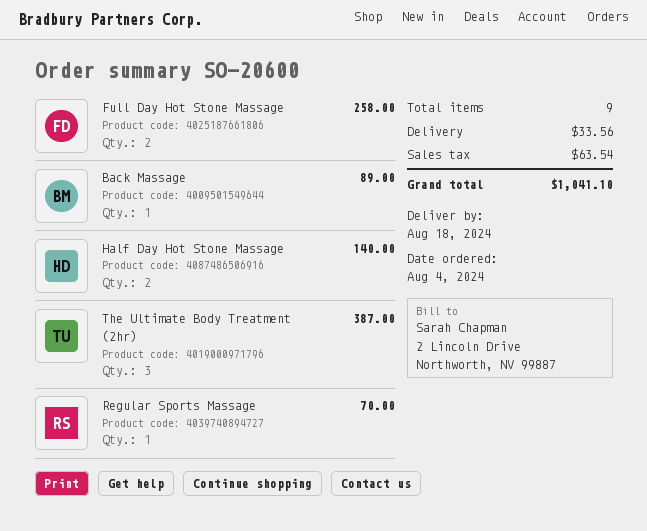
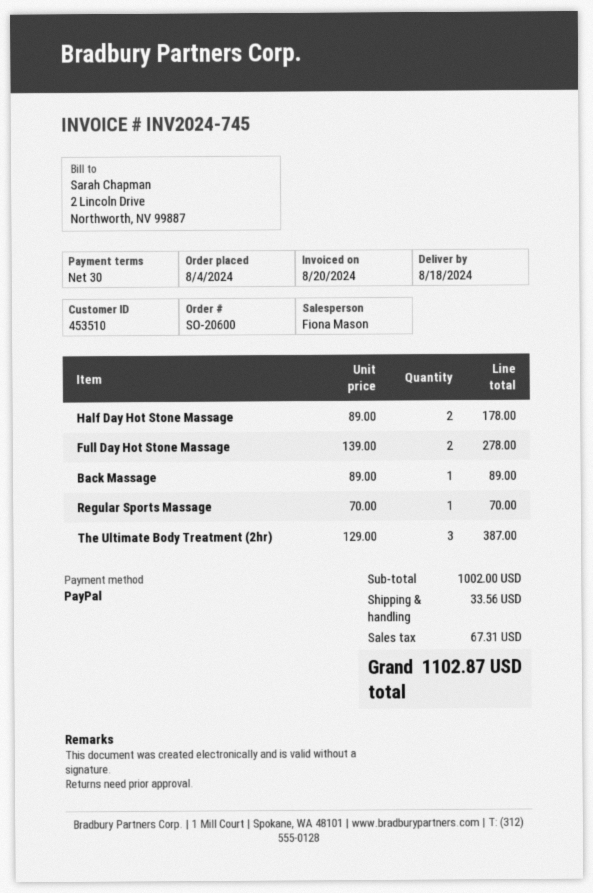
Full Day Hot Stone Massage: 2 for 258.00 -> 2 for 278.00
Half Day Hot Stone Massage: 2 for 140.00 -> 2 for 178.00
tax: 63.54 -> 67.31
total: 1041.10 -> 1102.87

